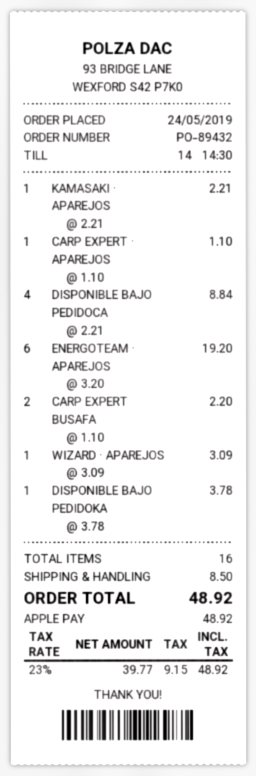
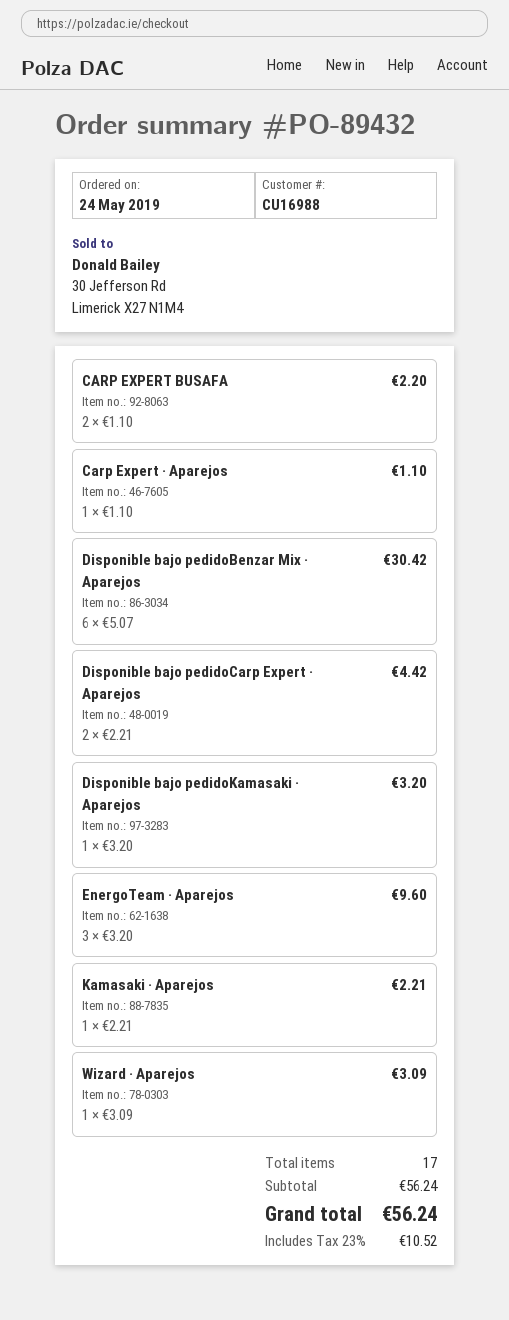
DISPONIBLE BAJO PEDIDOCA: 4 x 2.21 = 8.84 -> 2 x 2.21 = 4.42
ENERGOTEAM · APAREJOS: 6 x 3.20 = 19.20 -> 3 x 3.20 = 9.60
DISPONIBLE BAJO PEDIDOKA: 1 x 3.78 = 3.78 -> 1 x 3.20 = 3.20
Disponible bajo pedidoBenzar Mix · Aparejos: none -> 6 x 5.07 = 30.42
total quantity: 16 -> 17
shipping: 8.50 -> none
tax: 23% = 9.15 -> 23% = 10.52
total: 48.92 -> 56.24

